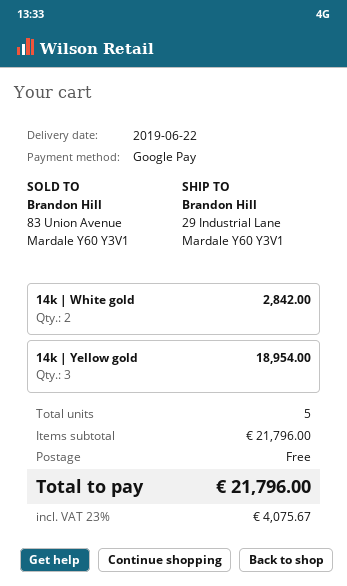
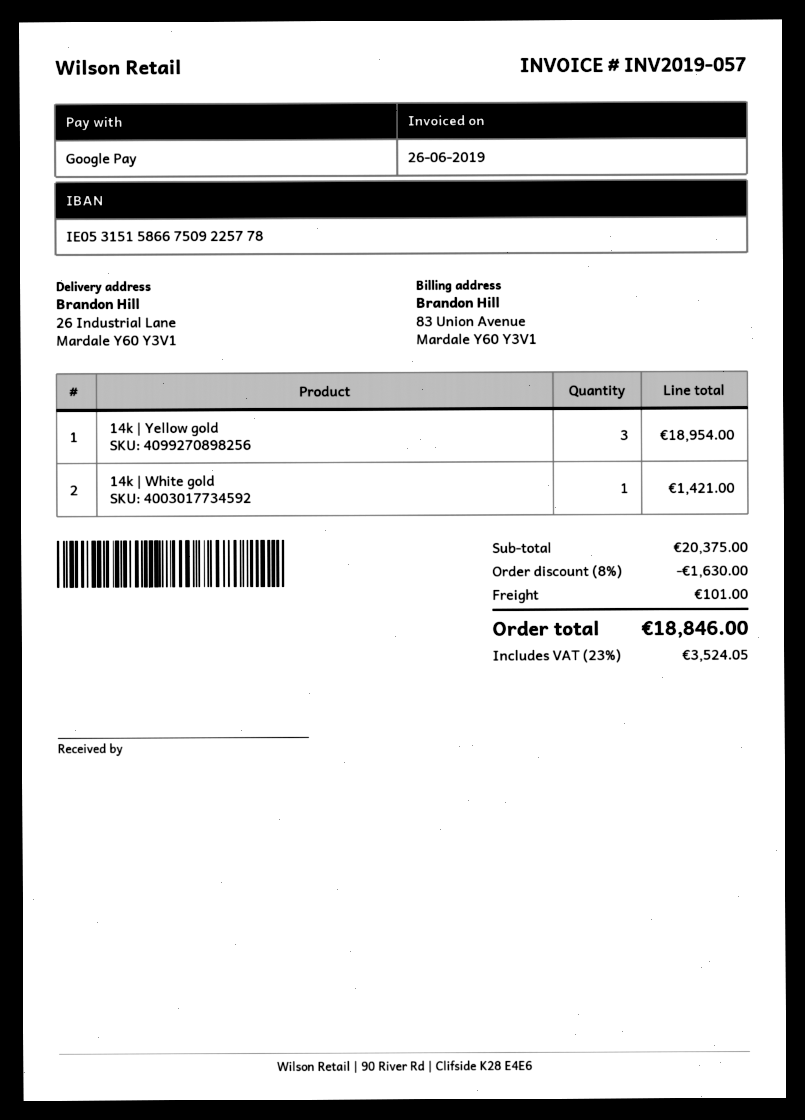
ship to: 29 Industrial Lane, Mardale Y60 Y3V1 -> 26 Industrial Lane, Mardale Y60 Y3V1
14k | White gold: 2 for 2842.00 -> 1 for 1421.00
subtotal: 21796.00 -> 20375.00
discount: none -> 8% = 1630.00
shipping: 0.00 -> 101.00
tax: 23% = 4075.67 -> 23% = 3524.05
total: 21796.00 -> 18846.00

